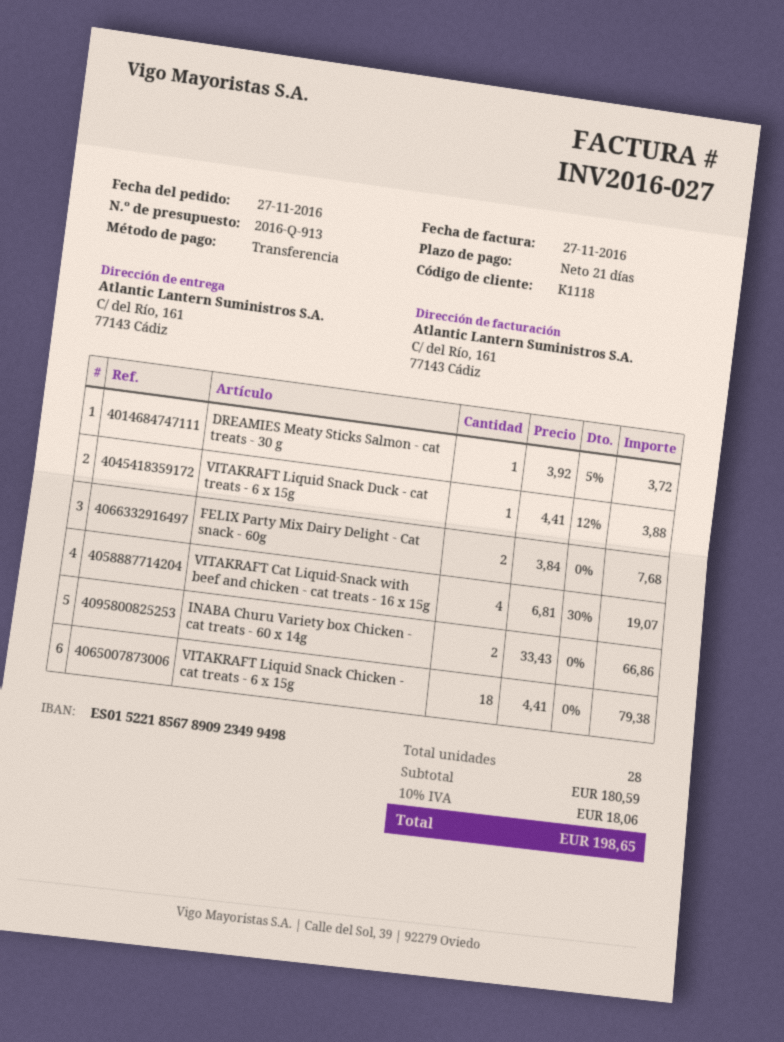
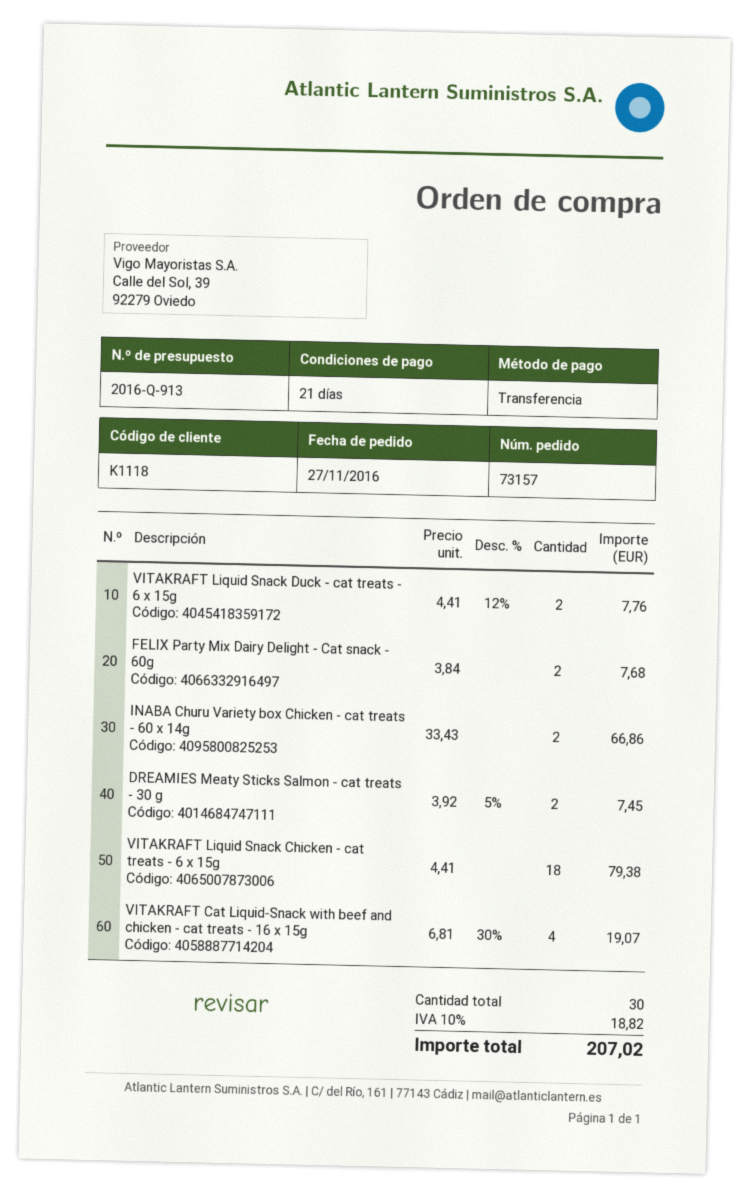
DREAMIES Meaty Sticks Salmon - cat treats - 30 g: 1 x 3.92 - 5% = 3.72 -> 2 x 3.92 - 5% = 7.45
VITAKRAFT Liquid Snack Duck - cat treats - 6 x 15g: 1 x 4.41 - 12% = 3.88 -> 2 x 4.41 - 12% = 7.76
total quantity: 28 -> 30
tax: 10% = 18.06 -> 10% = 18.82
total: 198.65 -> 207.02

